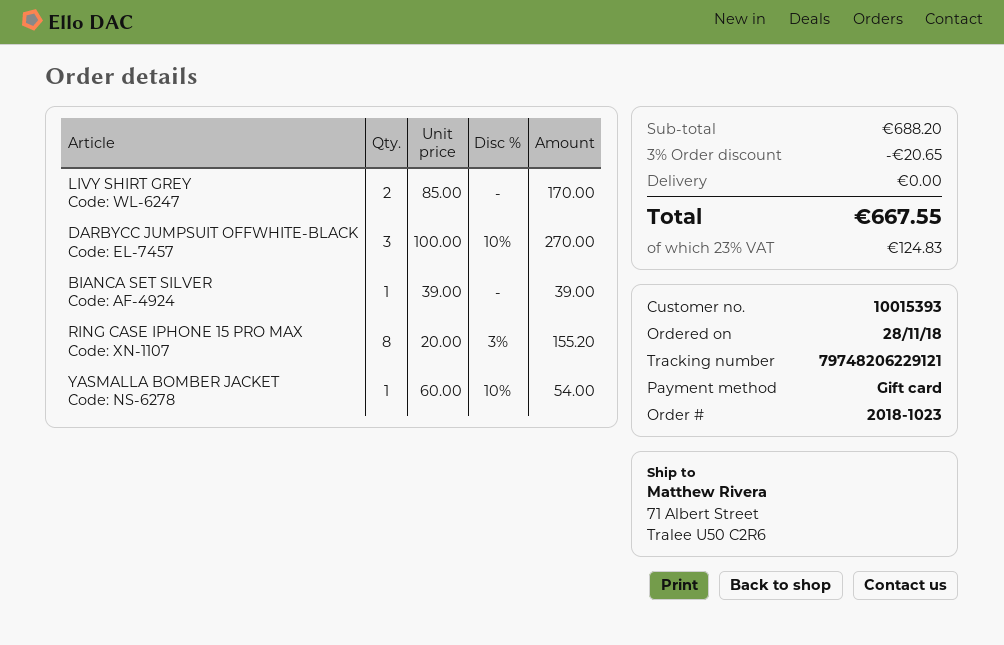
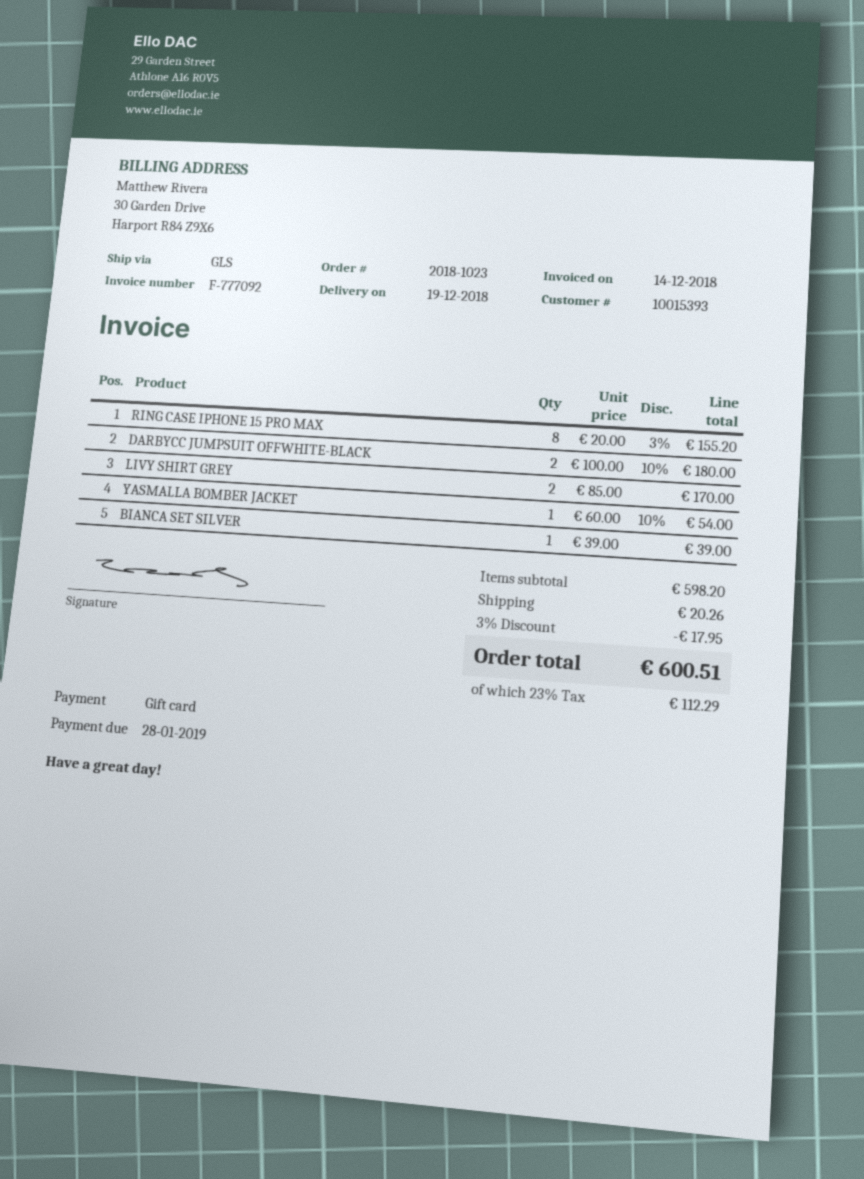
DARBYCC JUMPSUIT OFFWHITE-BLACK: 3 x 100.00 - 10% = 270.00 -> 2 x 100.00 - 10% = 180.00
subtotal: 688.20 -> 598.20
discount: 3% = 20.65 -> 3% = 17.95
shipping: 0.00 -> 20.26
tax: 23% = 124.83 -> 23% = 112.29
total: 667.55 -> 600.51

